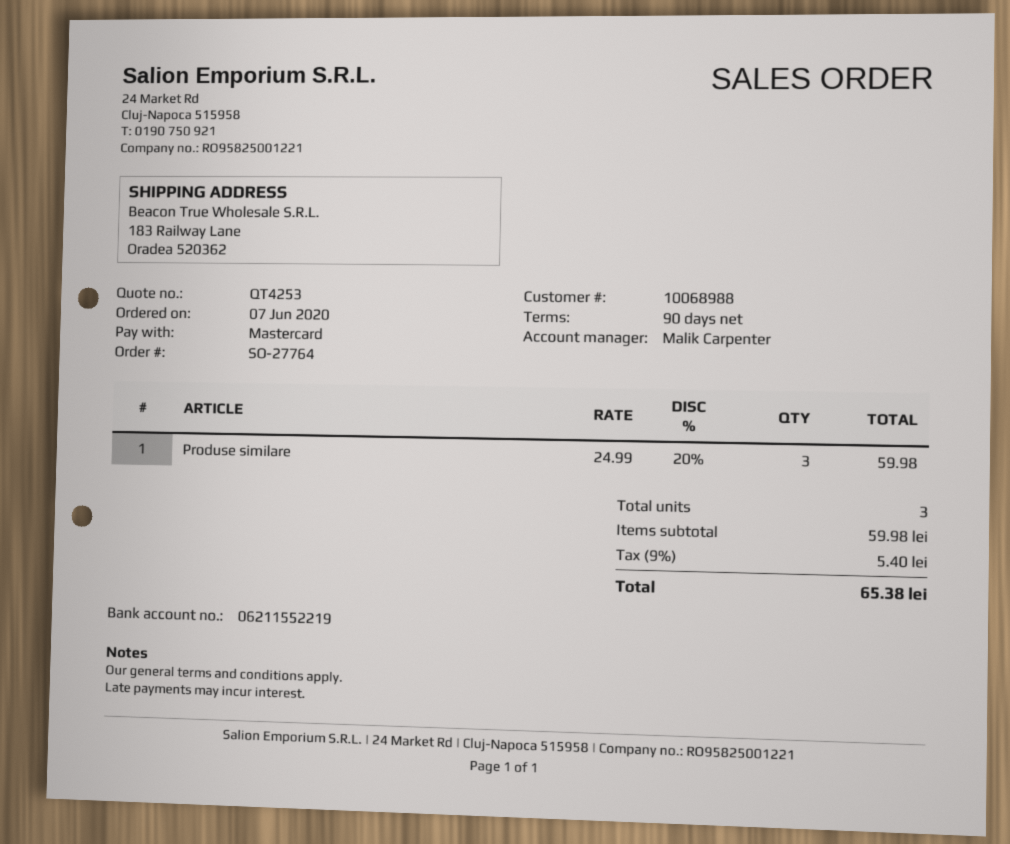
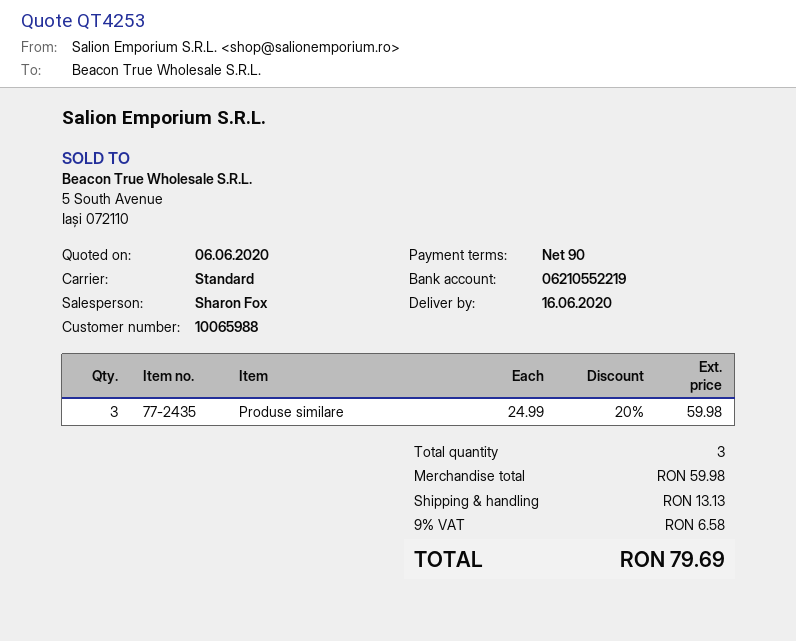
customer number: 10068988 -> 10065988
sales rep: Malik Carpenter -> Sharon Fox
bank account: 06211552219 -> 06210552219
shipping: none -> 13.13
tax: 9% = 5.40 -> 9% = 6.58
total: 65.38 -> 79.69

